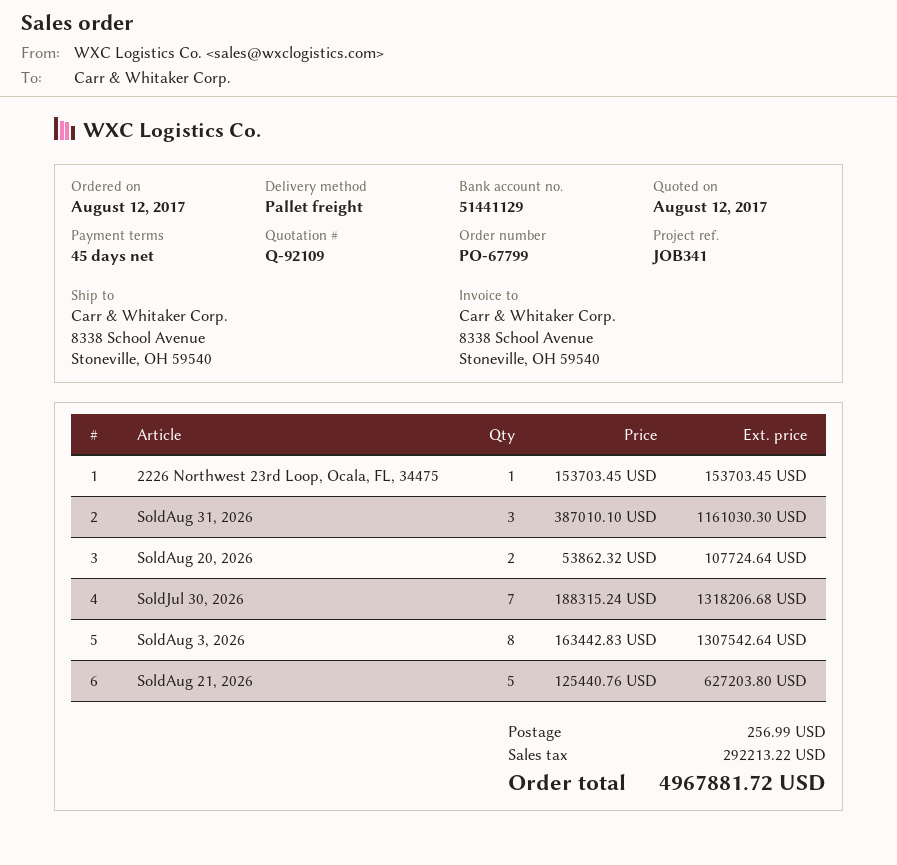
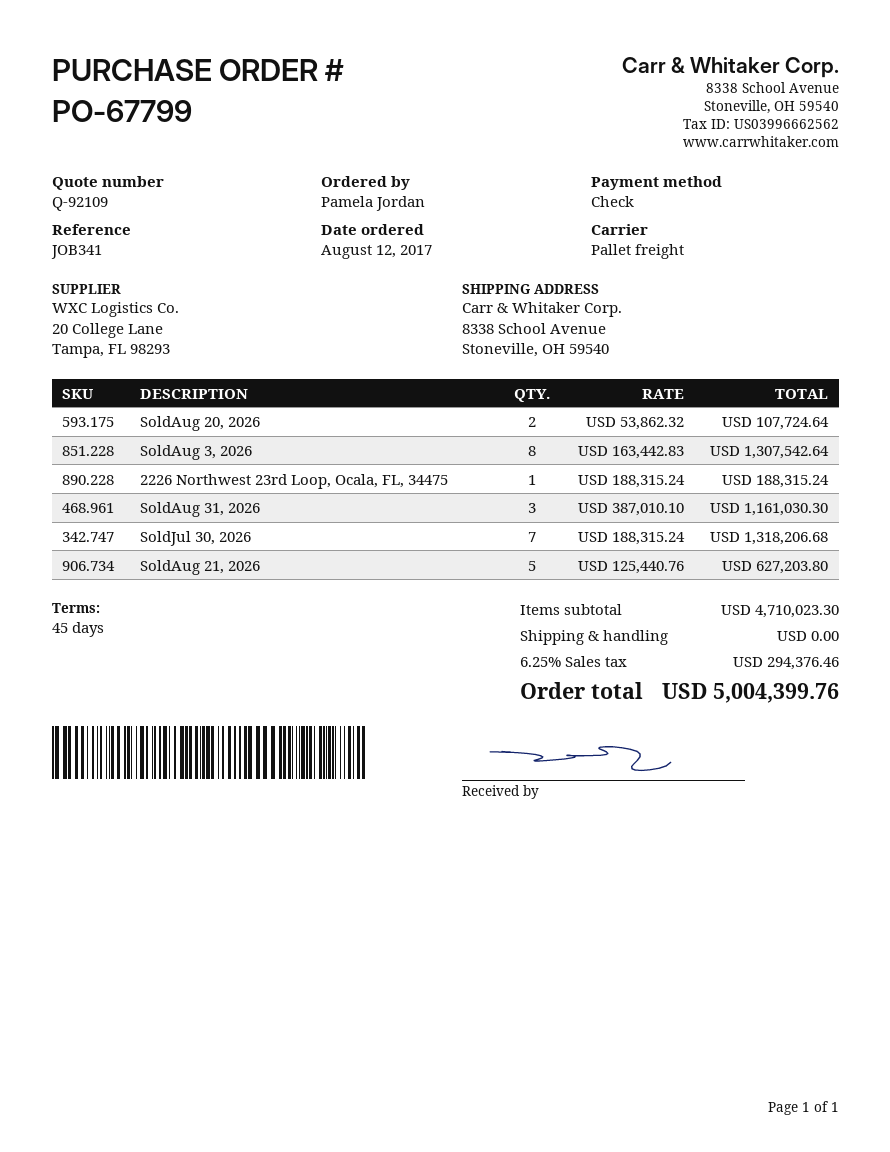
2226 Northwest 23rd Loop, Ocala, FL, 34475: 1 x 153703.45 = 153703.45 -> 1 x 188315.24 = 188315.24
shipping: 256.99 -> 0.00
tax: 292213.22 -> 294376.46
total: 4967881.72 -> 5004399.76

